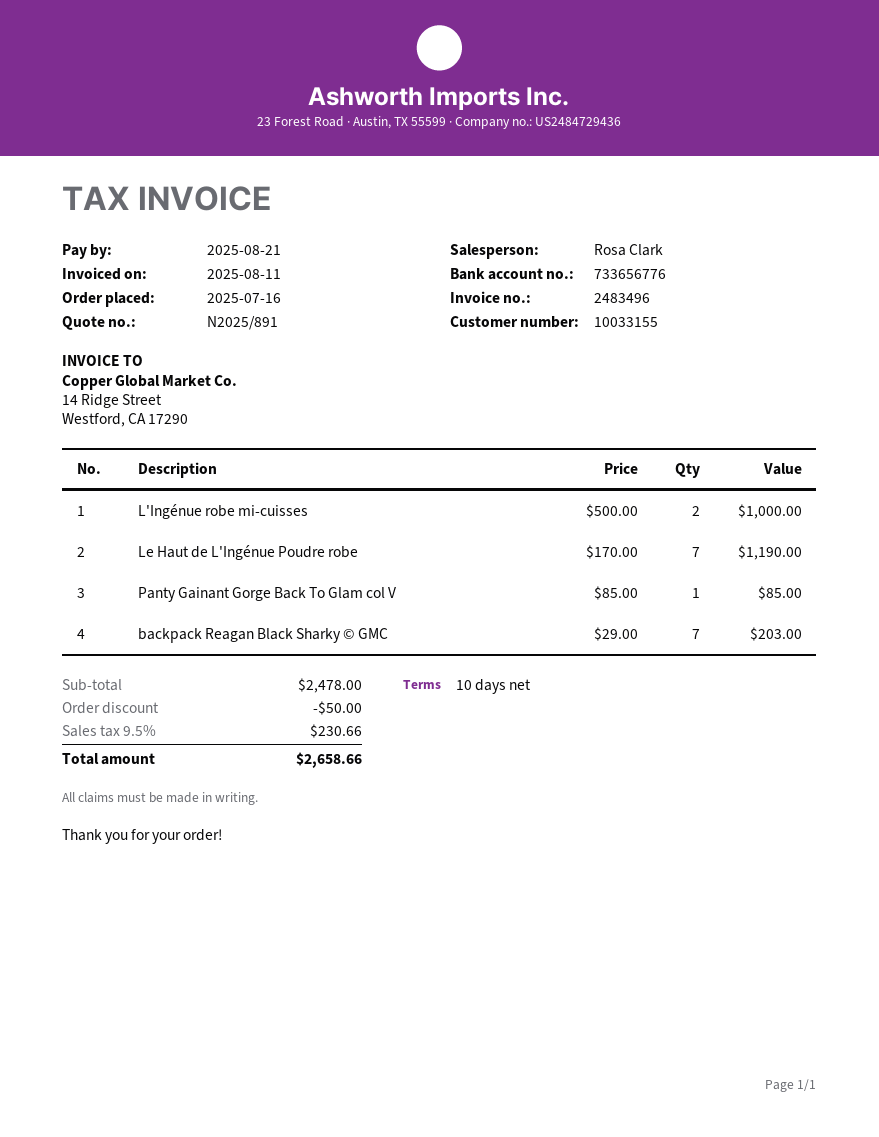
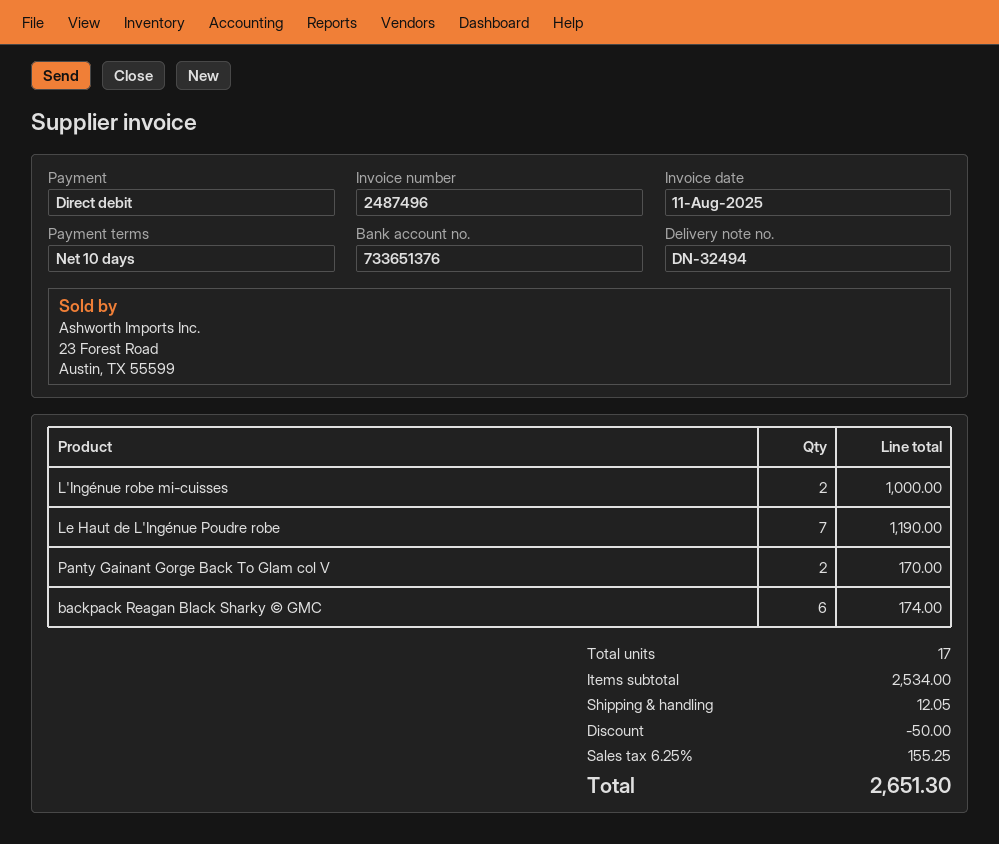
invoice number: 2483496 -> 2487496
bank account: 733656776 -> 733651376
Panty Gainant Gorge Back To Glam col V: 1 for 85.00 -> 2 for 170.00
backpack Reagan Black Sharky © GMC: 7 for 203.00 -> 6 for 174.00
subtotal: 2478.00 -> 2534.00
shipping: none -> 12.05
tax: 9.5% = 230.66 -> 6.25% = 155.25
total: 2658.66 -> 2651.30

